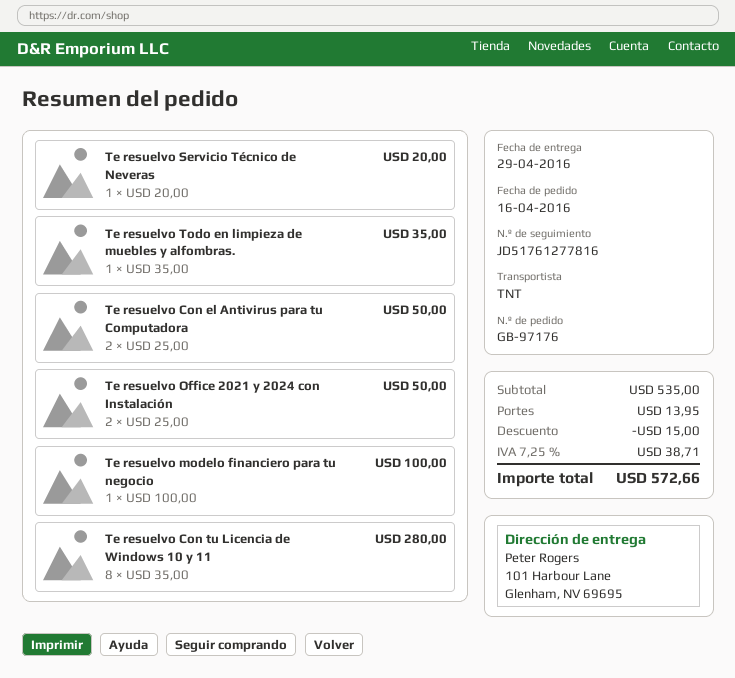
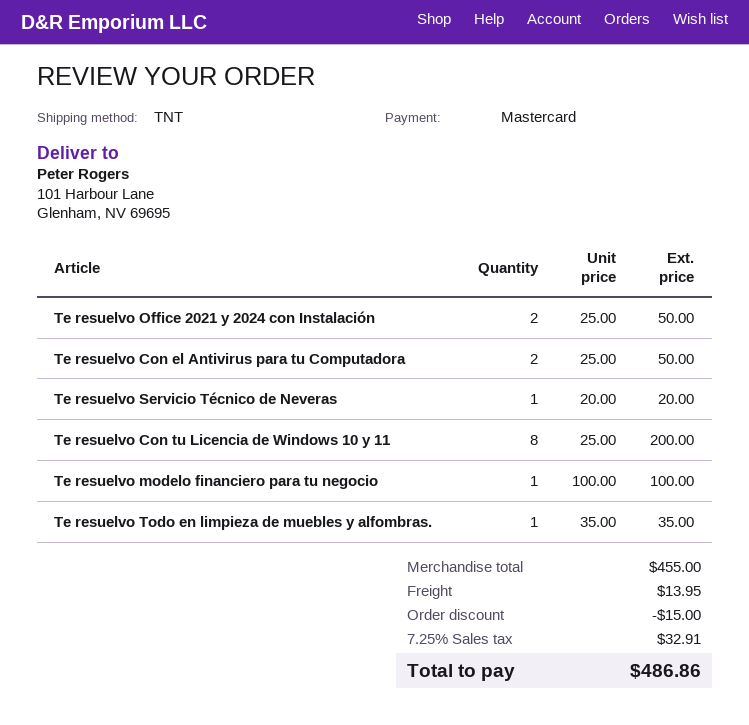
Te resuelvo Con tu Licencia de Windows 10 y 11: 8 x 35.00 = 280.00 -> 8 x 25.00 = 200.00
subtotal: 535.00 -> 455.00
tax: 7.25% = 38.71 -> 7.25% = 32.91
total: 572.66 -> 486.86

